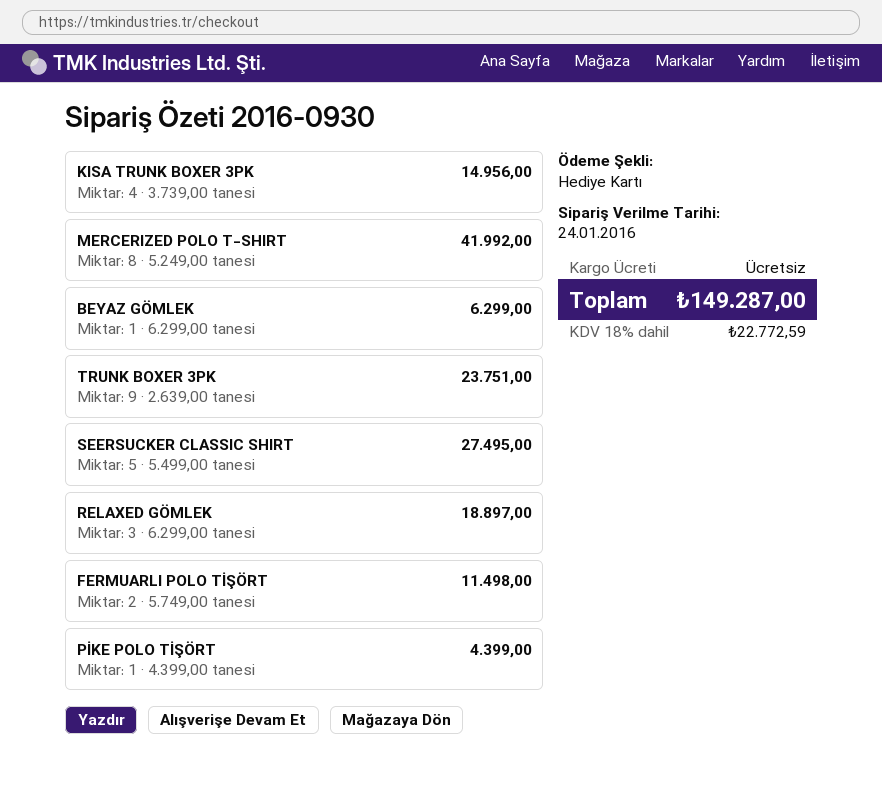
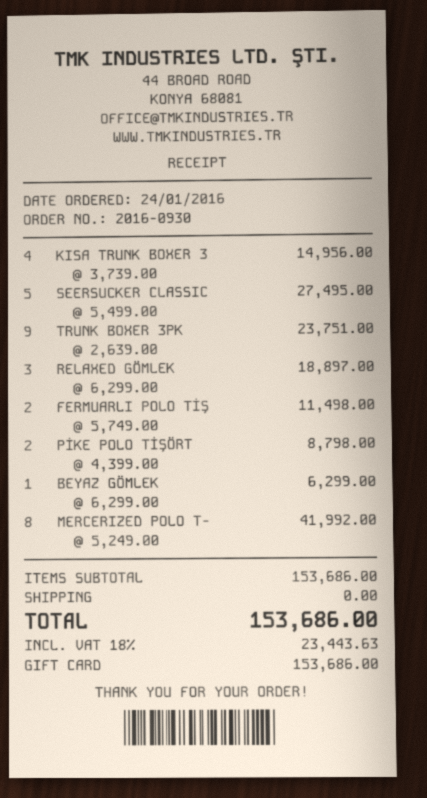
PİKE POLO TİŞÖRT: 1 x 4399.00 = 4399.00 -> 2 x 4399.00 = 8798.00
tax: 18% = 22772.59 -> 18% = 23443.63
total: 149287.00 -> 153686.00

